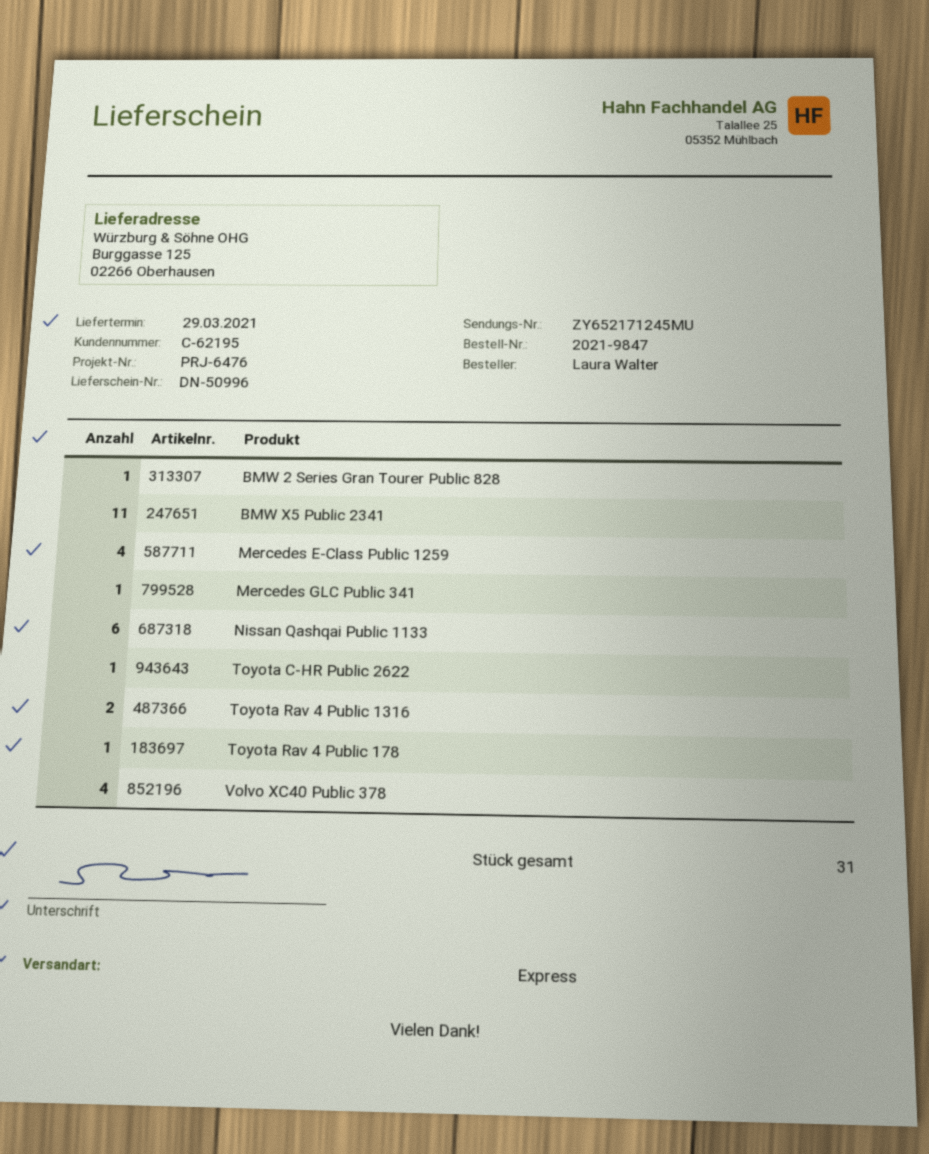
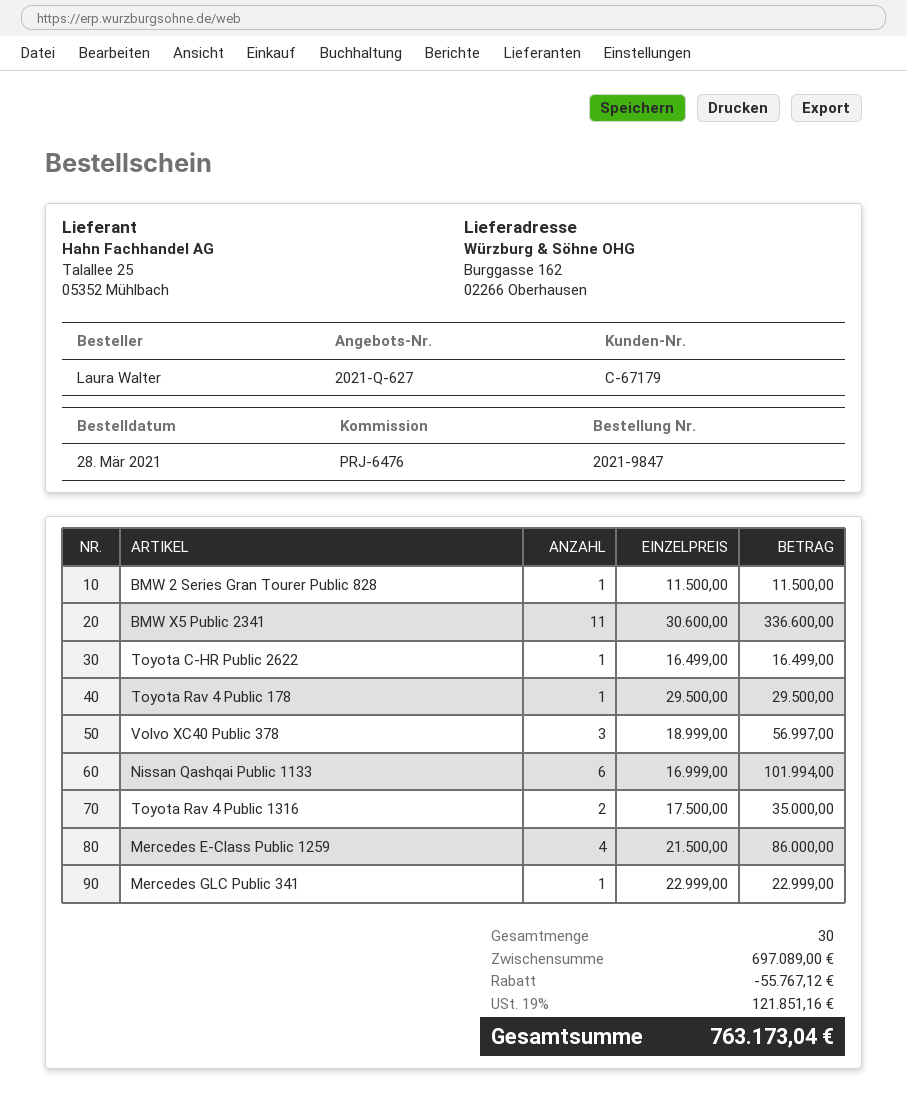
customer number: C-62195 -> C-67179
ship to: Burggasse 125, 02266 Oberhausen -> Burggasse 162, 02266 Oberhausen
Volvo XC40 Public 378: 4 -> 3
total quantity: 31 -> 30

